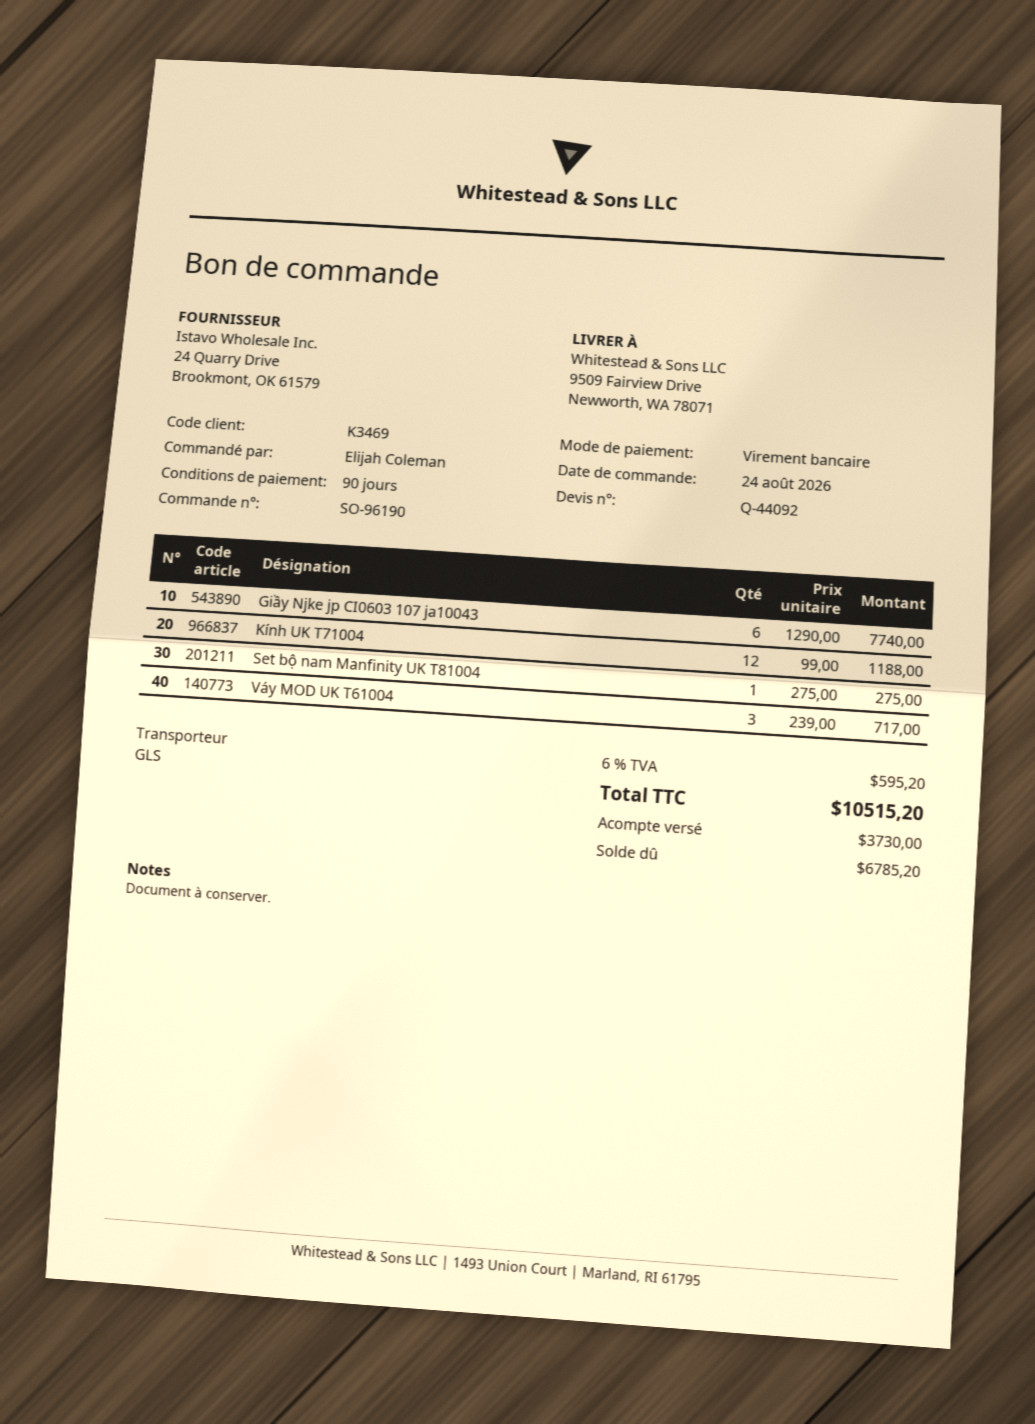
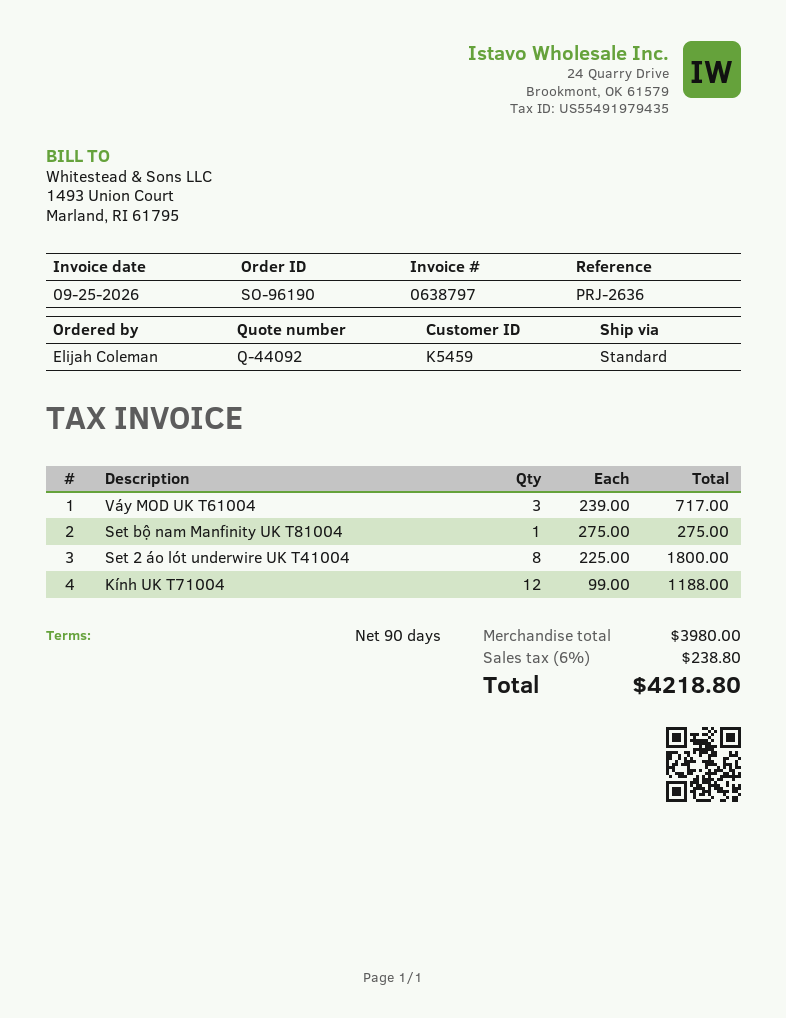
customer number: K3469 -> K5459
shipping method: GLS -> standard
Giầy Njke jp CI0603 107 ja10043: 6 x 1290.00 = 7740.00 -> none
Set 2 áo lót underwire UK T41004: none -> 8 x 225.00 = 1800.00
tax: 6% = 595.20 -> 6% = 238.80
total: 10515.20 -> 4218.80

